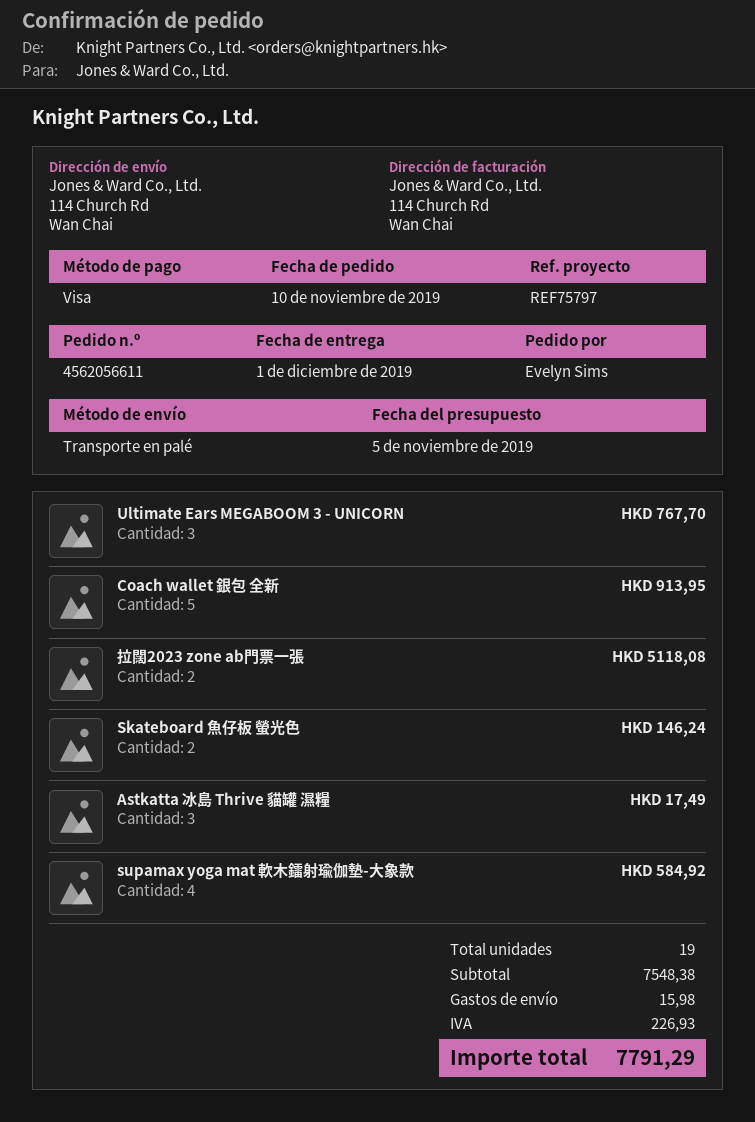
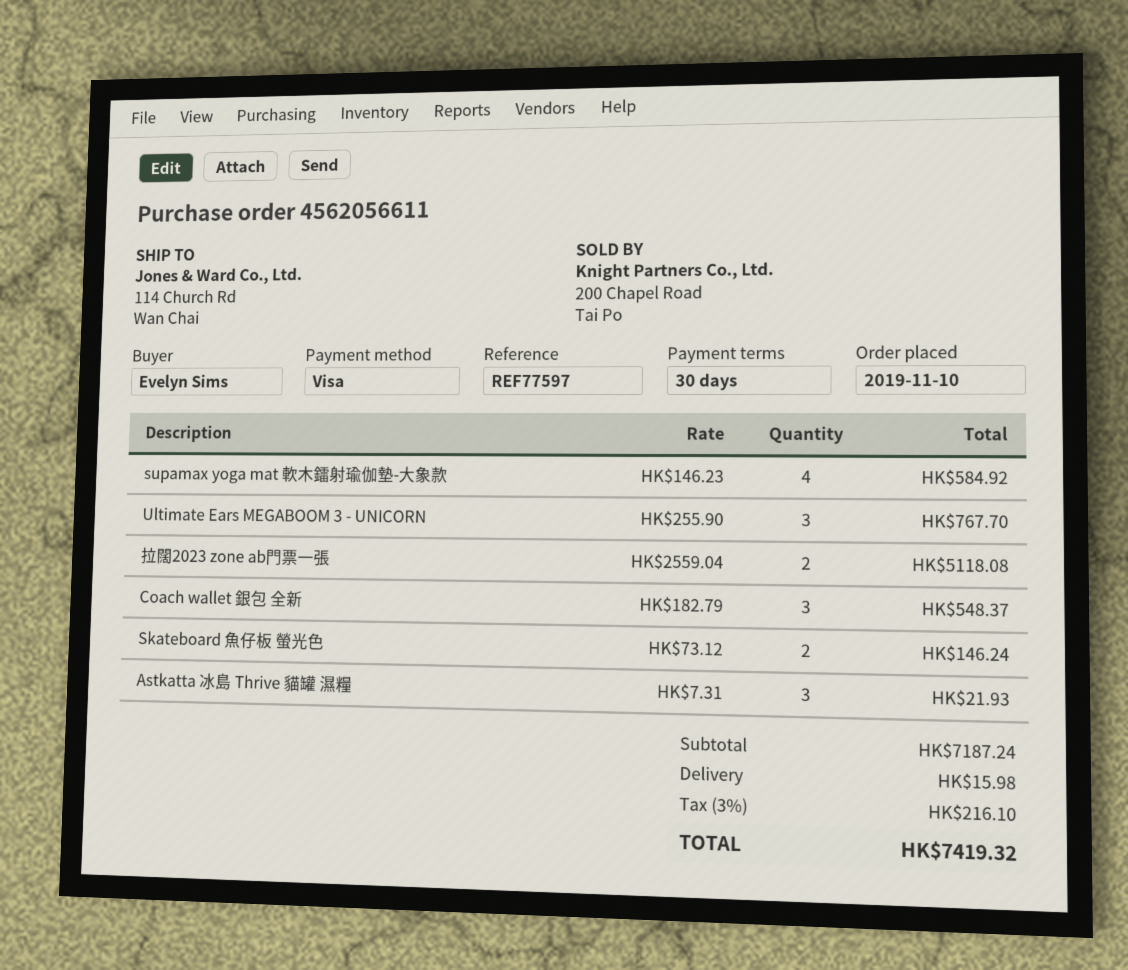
reference: REF75797 -> REF77597
Coach wallet 銀包 全新: 5 for 913.95 -> 3 for 548.37
Astkatta 冰島 Thrive 貓罐 濕糧: 3 for 17.49 -> 3 for 21.93
subtotal: 7548.38 -> 7187.24
tax: 226.93 -> 216.10
total: 7791.29 -> 7419.32

